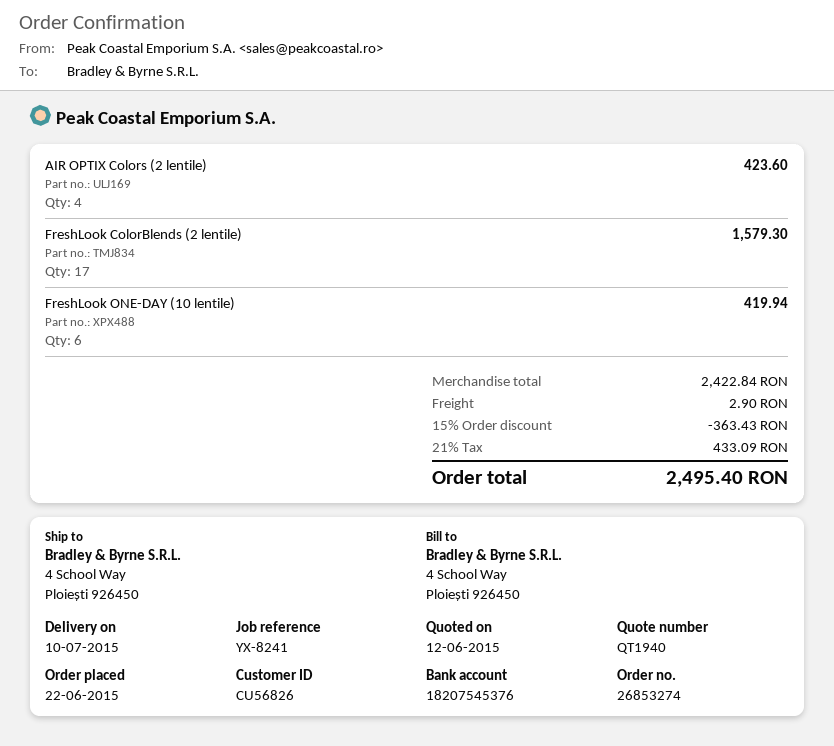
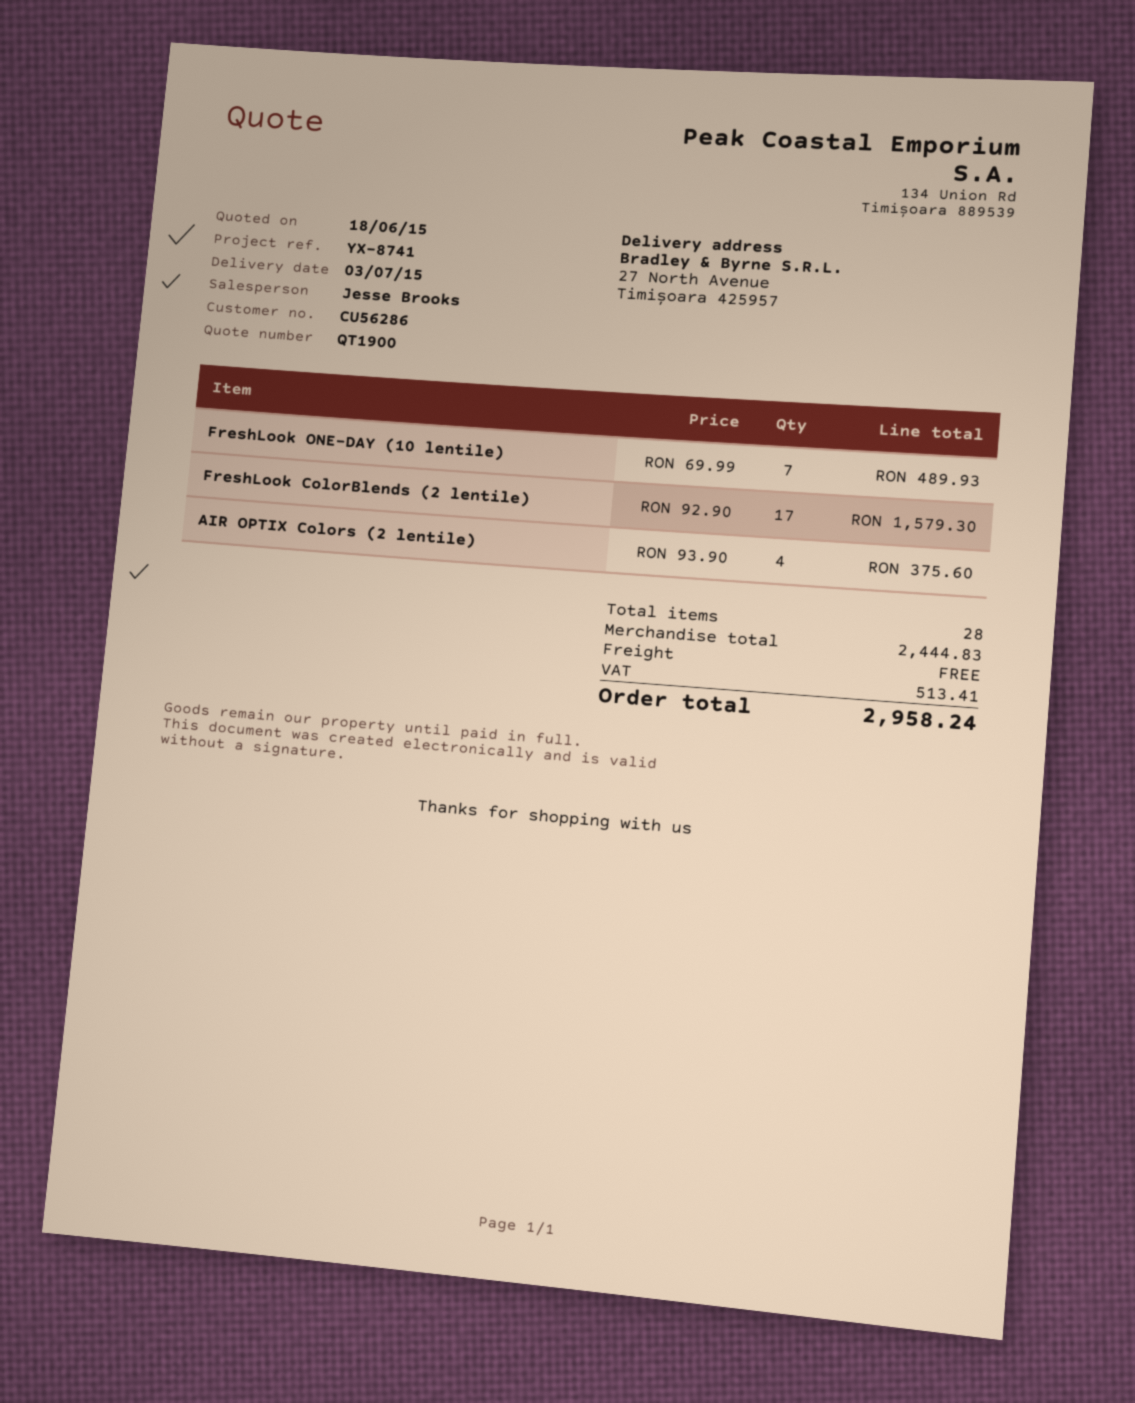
quote number: QT1940 -> QT1900
quote date: 2015-06-12 -> 2015-06-18
delivery date: 2015-07-10 -> 2015-07-03
customer number: CU56826 -> CU56286
reference: YX-8241 -> YX-8741
ship to: 4 School Way, Ploiești 926450 -> 27 North Avenue, Timișoara 425957
AIR OPTIX Colors (2 lentile): 4 for 423.60 -> 4 for 375.60
FreshLook ONE-DAY (10 lentile): 6 for 419.94 -> 7 for 489.93
subtotal: 2422.84 -> 2444.83
discount: 15% = 363.43 -> none
shipping: 2.90 -> 0.00
tax: 433.09 -> 513.41
total: 2495.40 -> 2958.24

